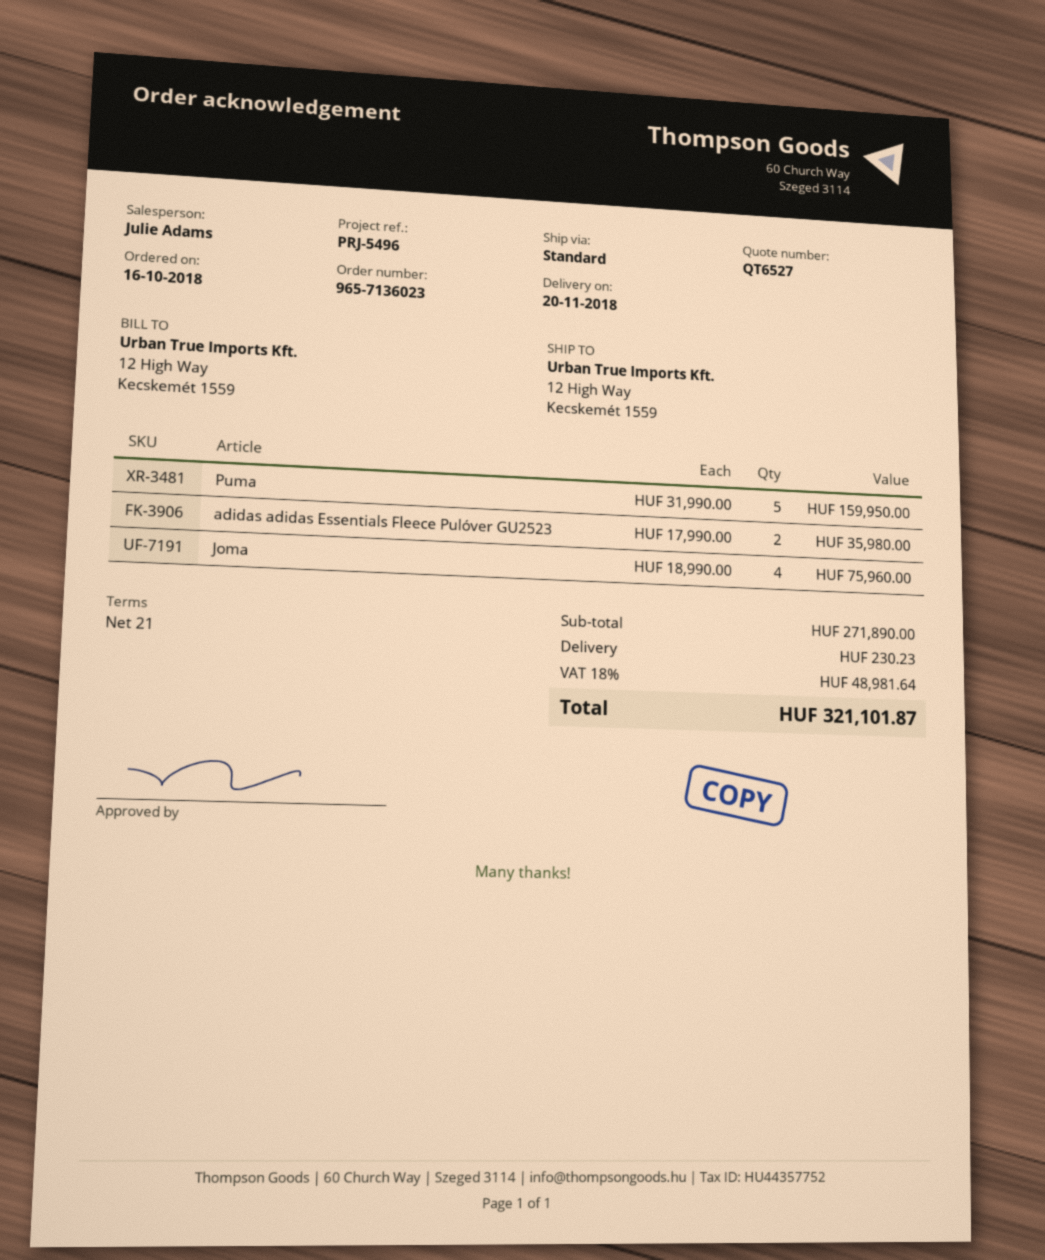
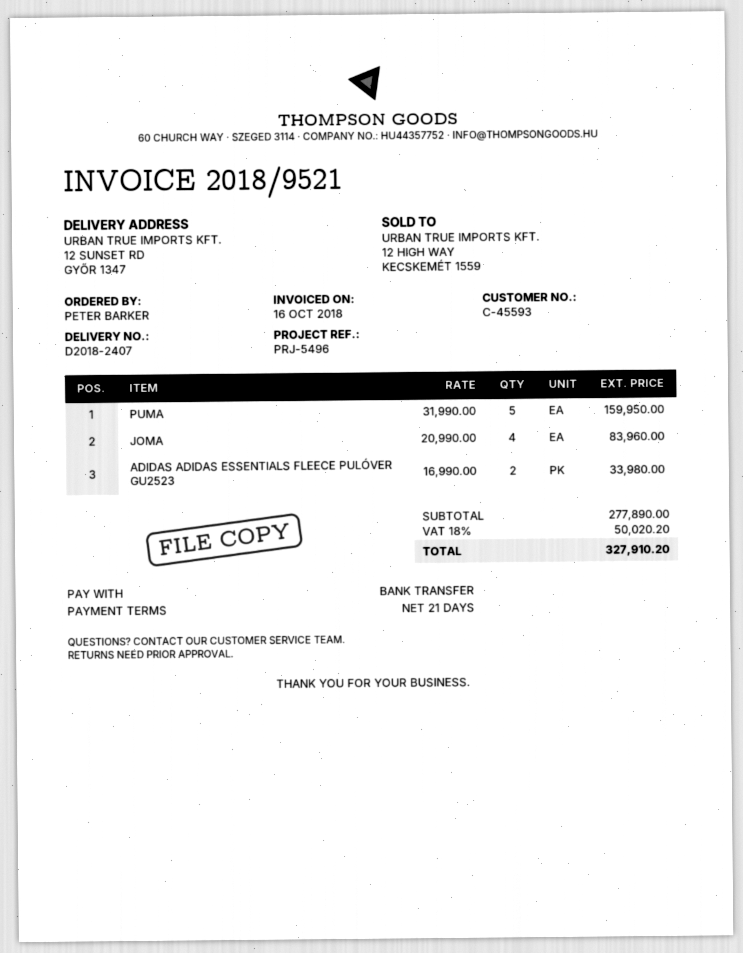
ship to: 12 High Way, Kecskemét 1559 -> 12 SUNSET RD, GYŐR 1347
adidas adidas Essentials Fleece Pulóver GU2523: 2 x 17990.00 = 35980.00 -> 2 x 16990.00 = 33980.00
Joma: 4 x 18990.00 = 75960.00 -> 4 x 20990.00 = 83960.00
subtotal: 271890.00 -> 277890.00
shipping: 230.23 -> none
tax: 18% = 48981.64 -> 18% = 50020.20
total: 321101.87 -> 327910.20

